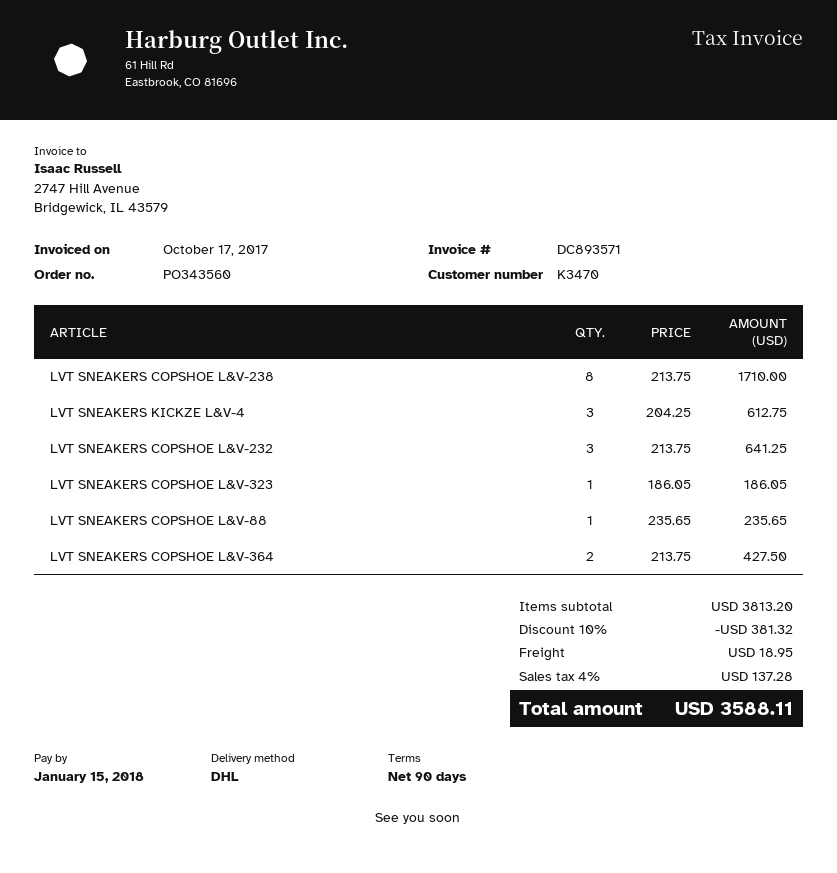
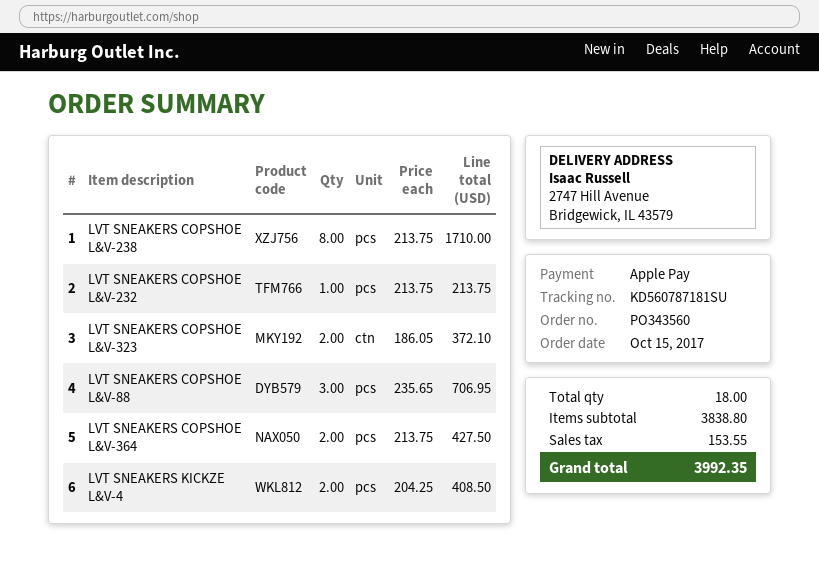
LVT SNEAKERS KICKZE L&V-4: 3 x 204.25 = 612.75 -> 2 x 204.25 = 408.50
LVT SNEAKERS COPSHOE L&V-232: 3 x 213.75 = 641.25 -> 1 x 213.75 = 213.75
LVT SNEAKERS COPSHOE L&V-323: 1 x 186.05 = 186.05 -> 2 x 186.05 = 372.10
LVT SNEAKERS COPSHOE L&V-88: 1 x 235.65 = 235.65 -> 3 x 235.65 = 706.95
subtotal: 3813.20 -> 3838.80
discount: 10% = 381.32 -> none
shipping: 18.95 -> none
tax: 137.28 -> 153.55
total: 3588.11 -> 3992.35

